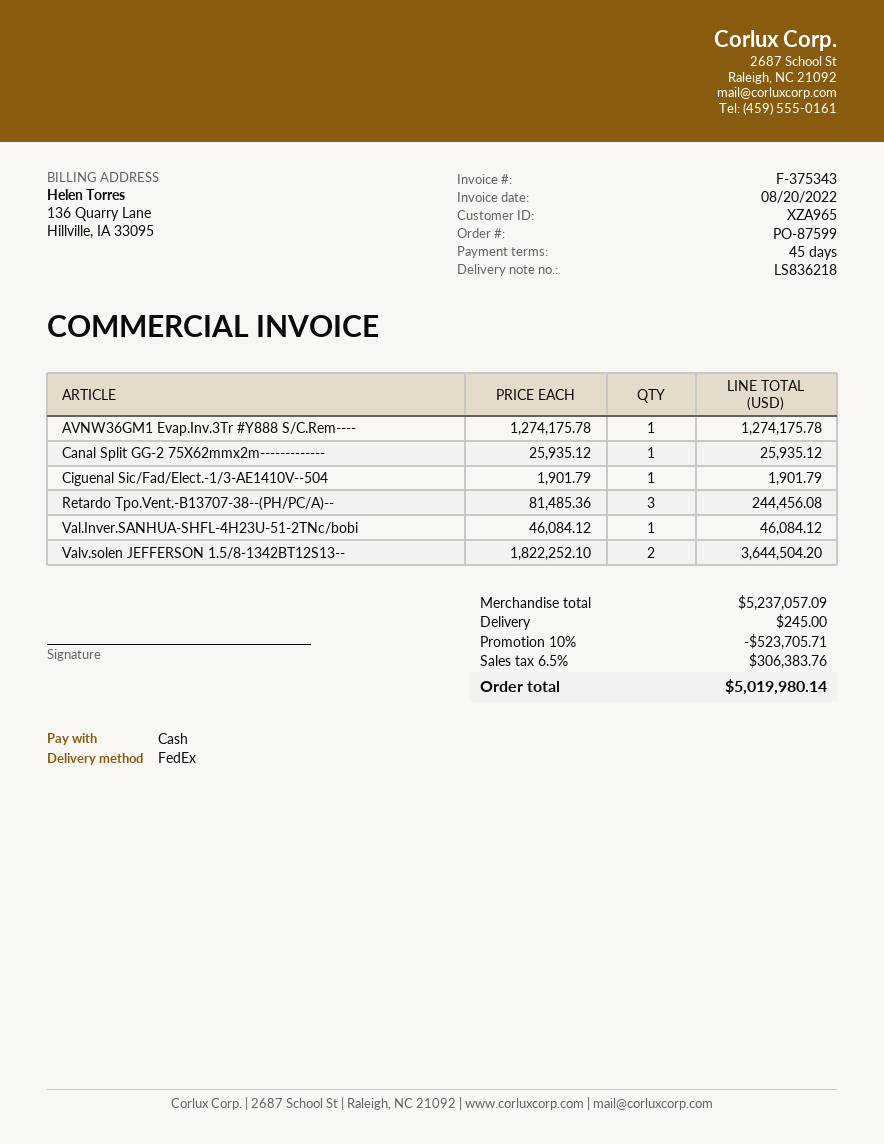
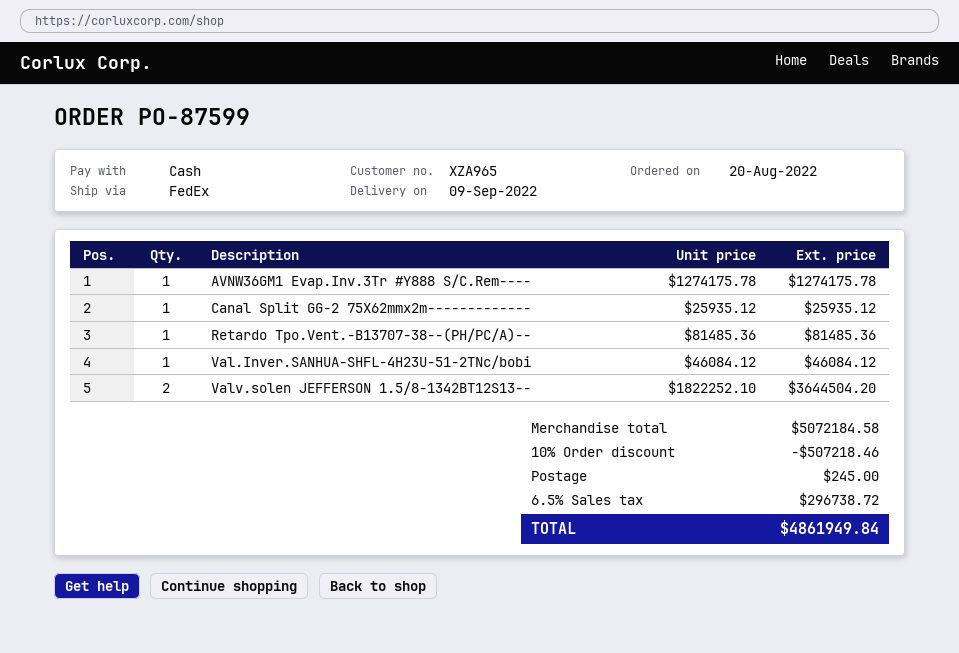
Ciguenal Sic/Fad/Elect.-1/3-AE1410V--504: 1 x 1901.79 = 1901.79 -> none
Retardo Tpo.Vent.-B13707-38--(PH/PC/A)--: 3 x 81485.36 = 244456.08 -> 1 x 81485.36 = 81485.36
subtotal: 5237057.09 -> 5072184.58
discount: 10% = 523705.71 -> 10% = 507218.46
tax: 6.5% = 306383.76 -> 6.5% = 296738.72
total: 5019980.14 -> 4861949.84

